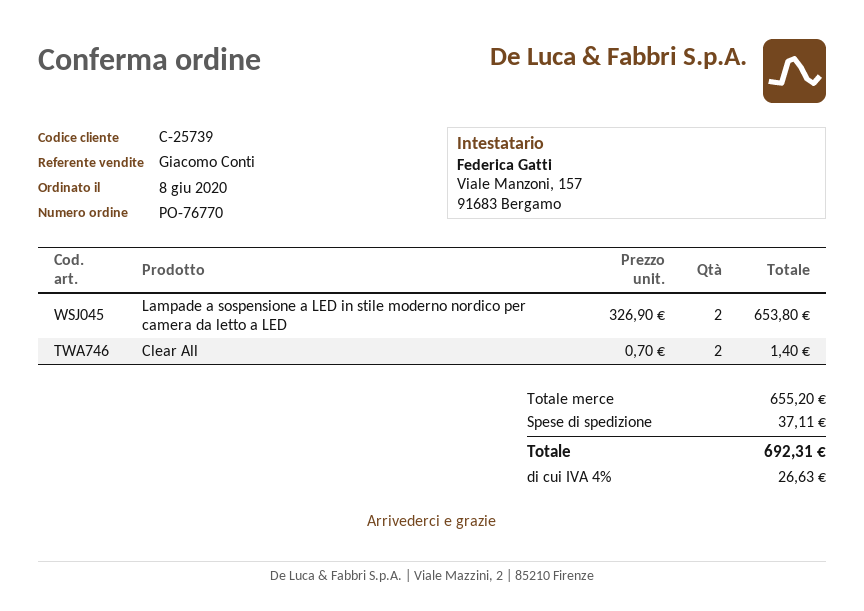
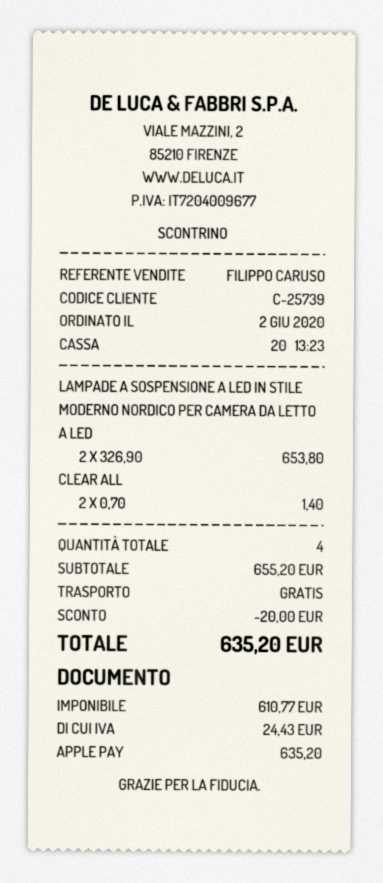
order date: 2020-06-08 -> 2020-06-02
sales rep: Giacomo Conti -> FILIPPO CARUSO
discount: none -> 20.00
shipping: 37.11 -> 0.00
tax: 26.63 -> 24.43
total: 692.31 -> 635.20

